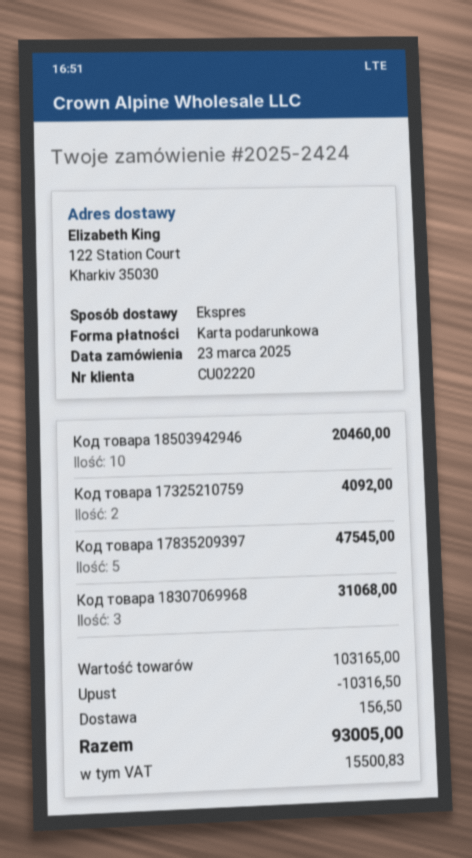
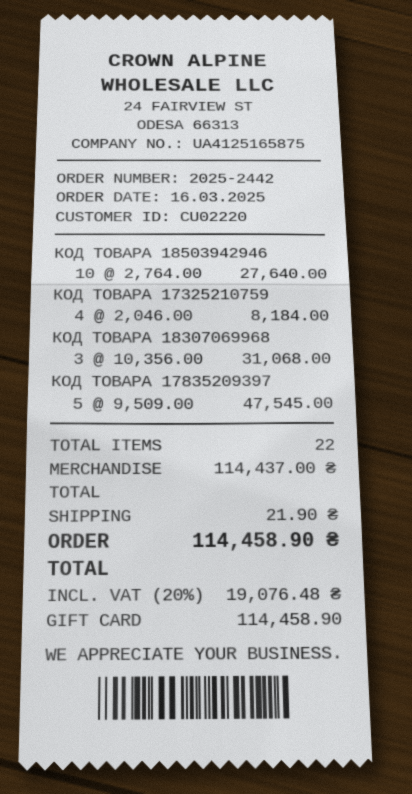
order number: 2025-2424 -> 2025-2442
order date: 2025-03-23 -> 2025-03-16
Код товара 18503942946: 10 for 20460.00 -> 10 for 27640.00
Код товара 17325210759: 2 for 4092.00 -> 4 for 8184.00
subtotal: 103165.00 -> 114437.00
discount: 10316.50 -> none
shipping: 156.50 -> 21.90
tax: 15500.83 -> 19076.48
total: 93005.00 -> 114458.90

